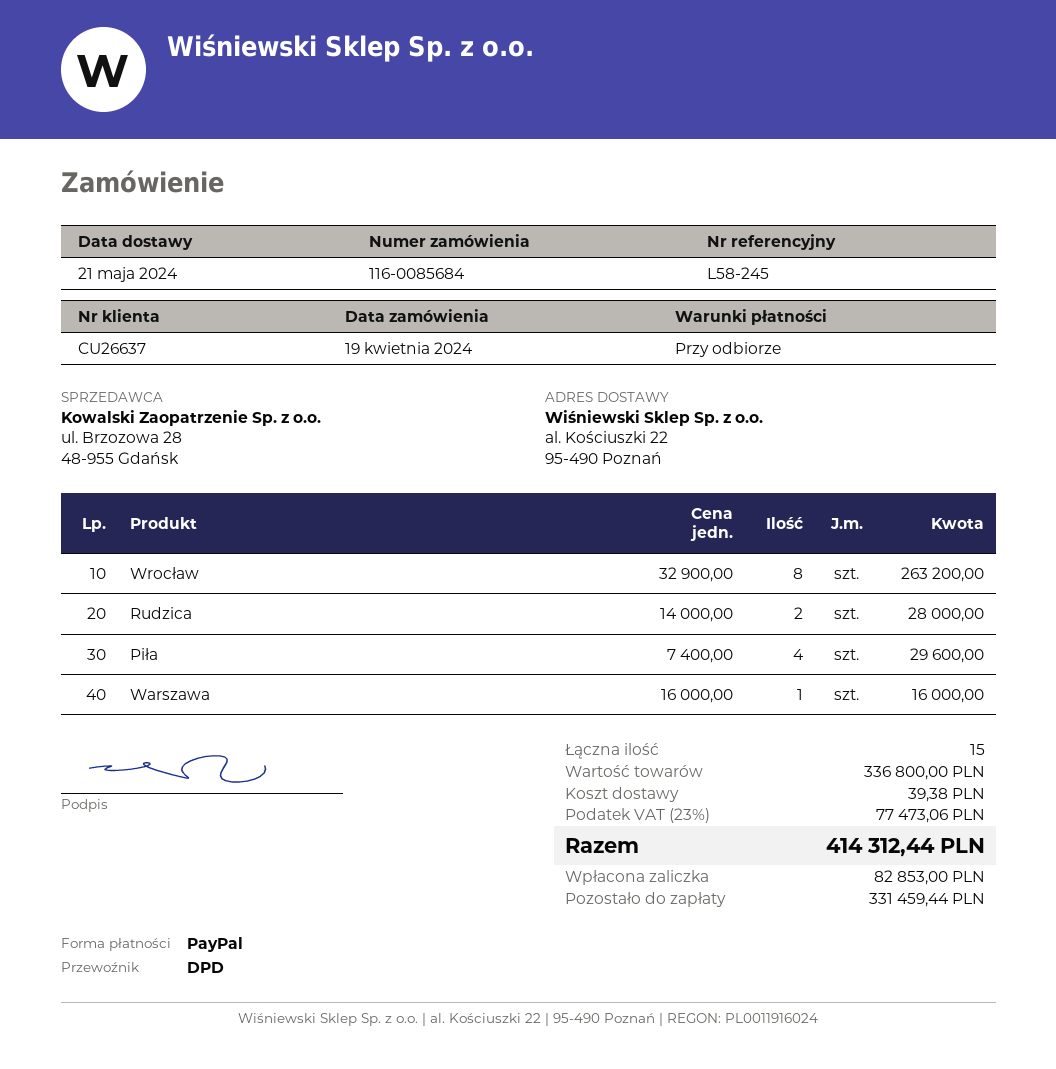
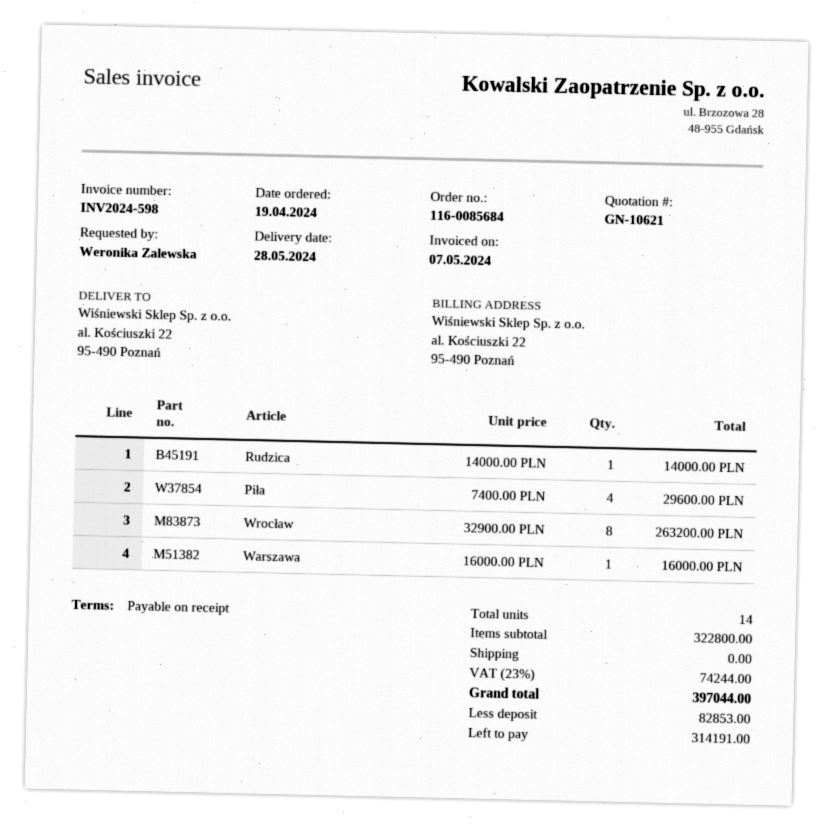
delivery date: 2024-05-21 -> 2024-05-28
Rudzica: 2 x 14000.00 = 28000.00 -> 1 x 14000.00 = 14000.00
total quantity: 15 -> 14
subtotal: 336800.00 -> 322800.00
shipping: 39.38 -> 0.00
tax: 23% = 77473.06 -> 23% = 74244.00
total: 414312.44 -> 397044.00
balance: 331459.44 -> 314191.00

